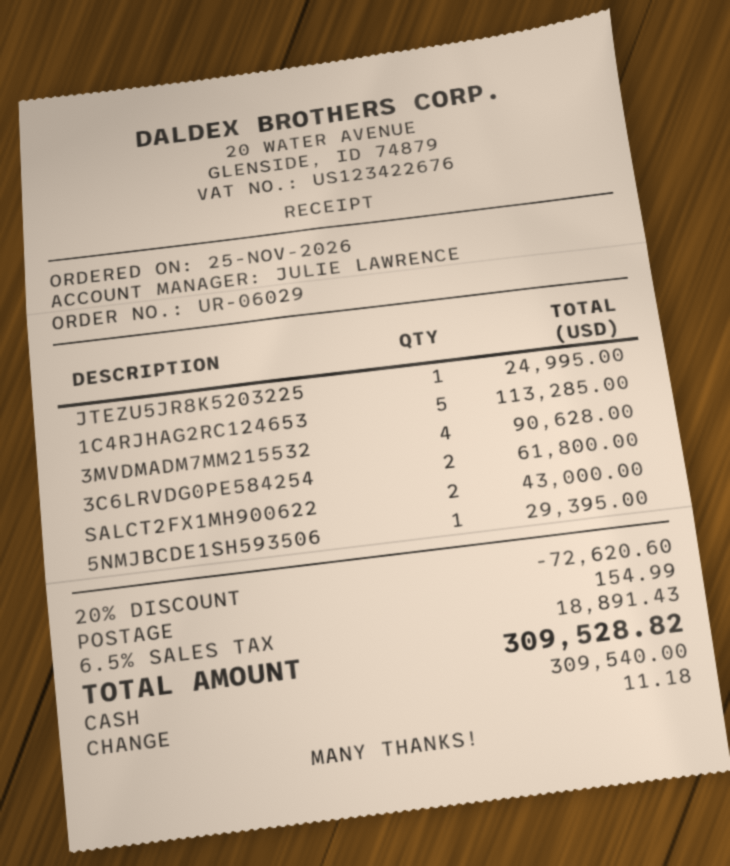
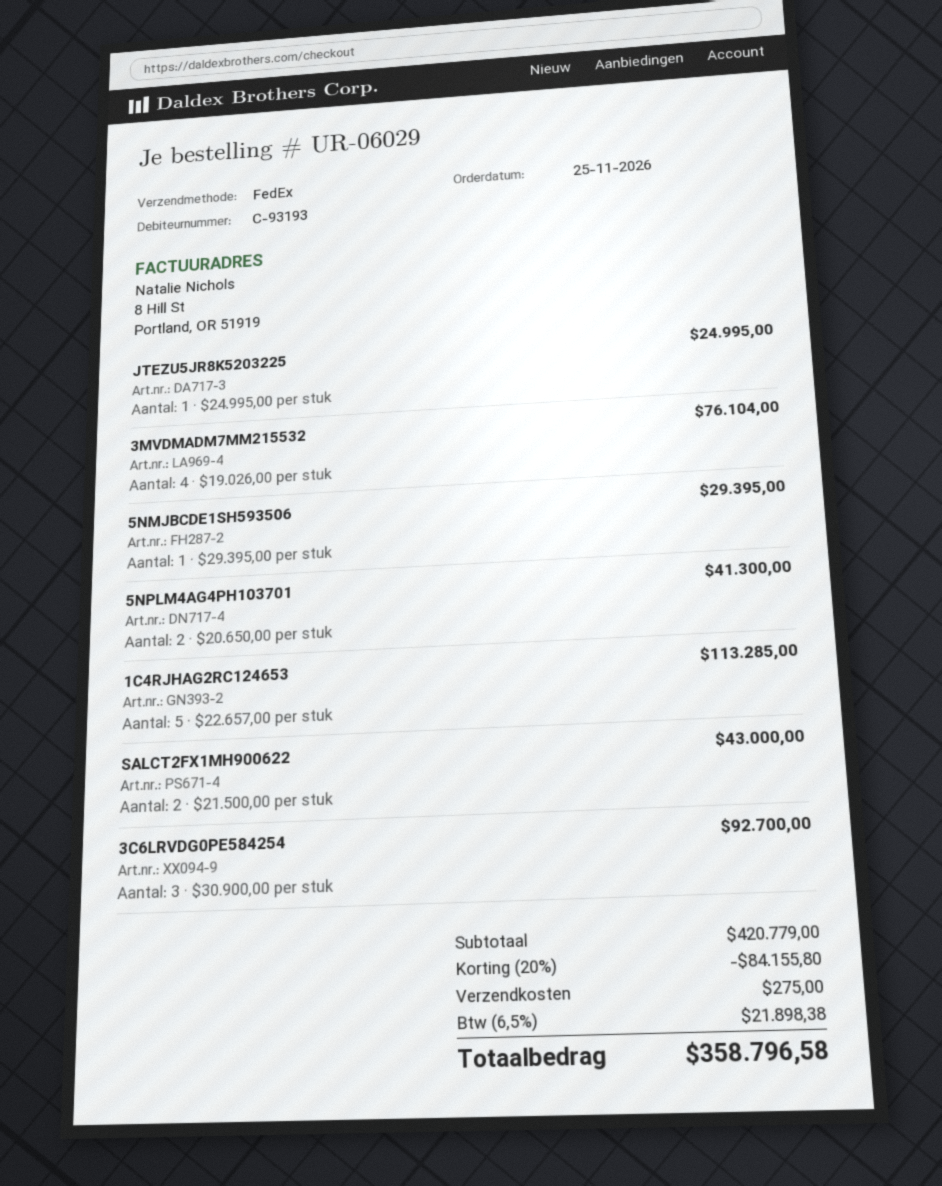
3MVDMADM7MM215532: 4 for 90628.00 -> 4 for 76104.00
3C6LRVDG0PE584254: 2 for 61800.00 -> 3 for 92700.00
5NPLM4AG4PH103701: none -> 2 for 41300.00
discount: 20% = 72620.60 -> 20% = 84155.80
shipping: 154.99 -> 275.00
tax: 6.5% = 18891.43 -> 6.5% = 21898.38
total: 309528.82 -> 358796.58

